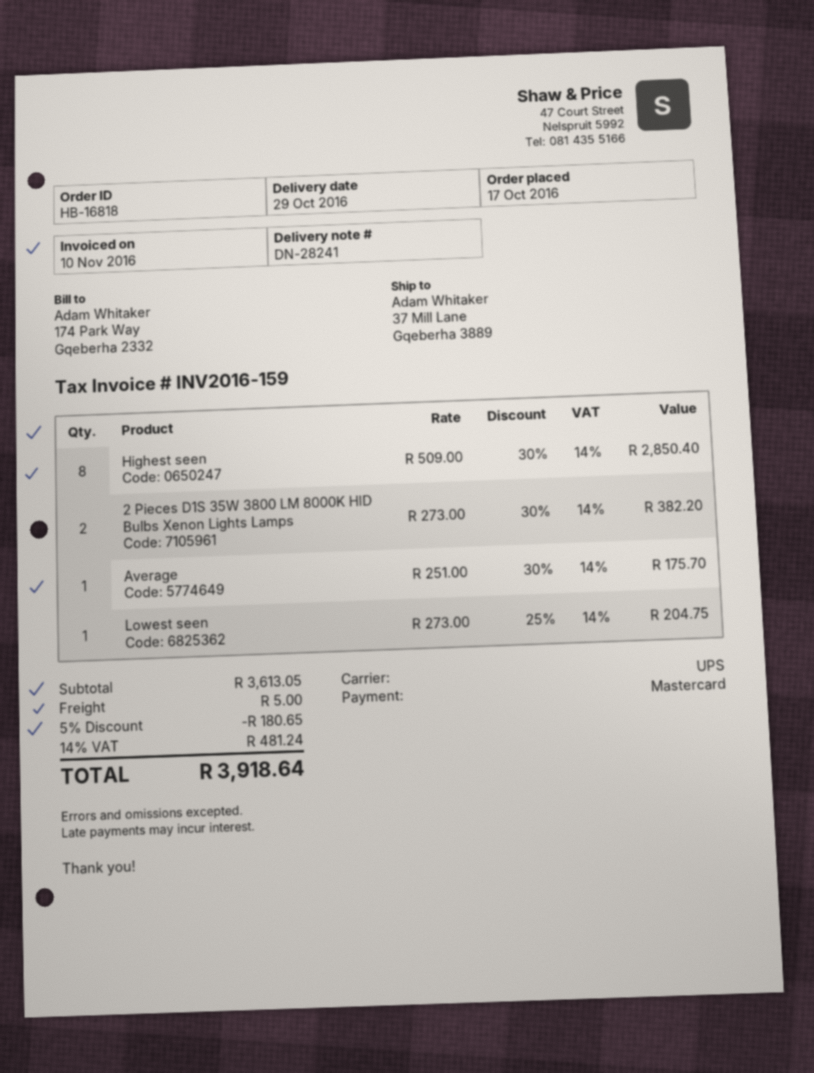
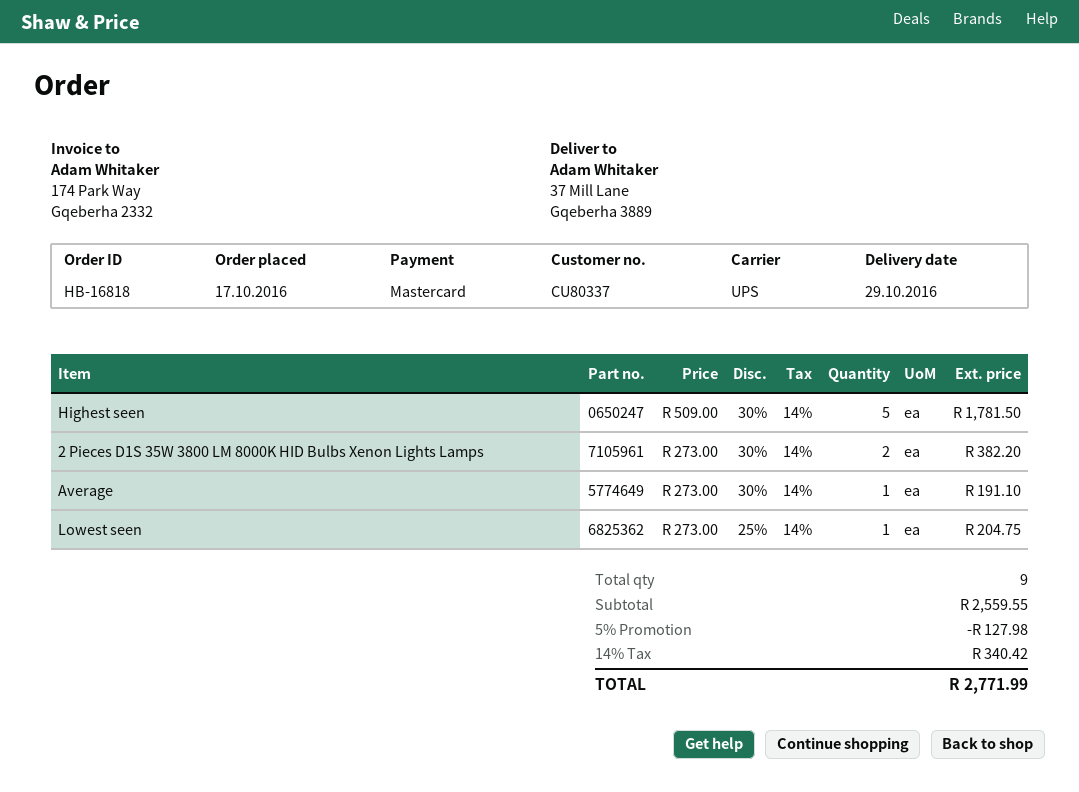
Highest seen: 8 x 509.00 - 30% = 2850.40 -> 5 x 509.00 - 30% = 1781.50
Average: 1 x 251.00 - 30% = 175.70 -> 1 x 273.00 - 30% = 191.10
subtotal: 3613.05 -> 2559.55
discount: 5% = 180.65 -> 5% = 127.98
shipping: 5.00 -> none
tax: 14% = 481.24 -> 14% = 340.42
total: 3918.64 -> 2771.99

